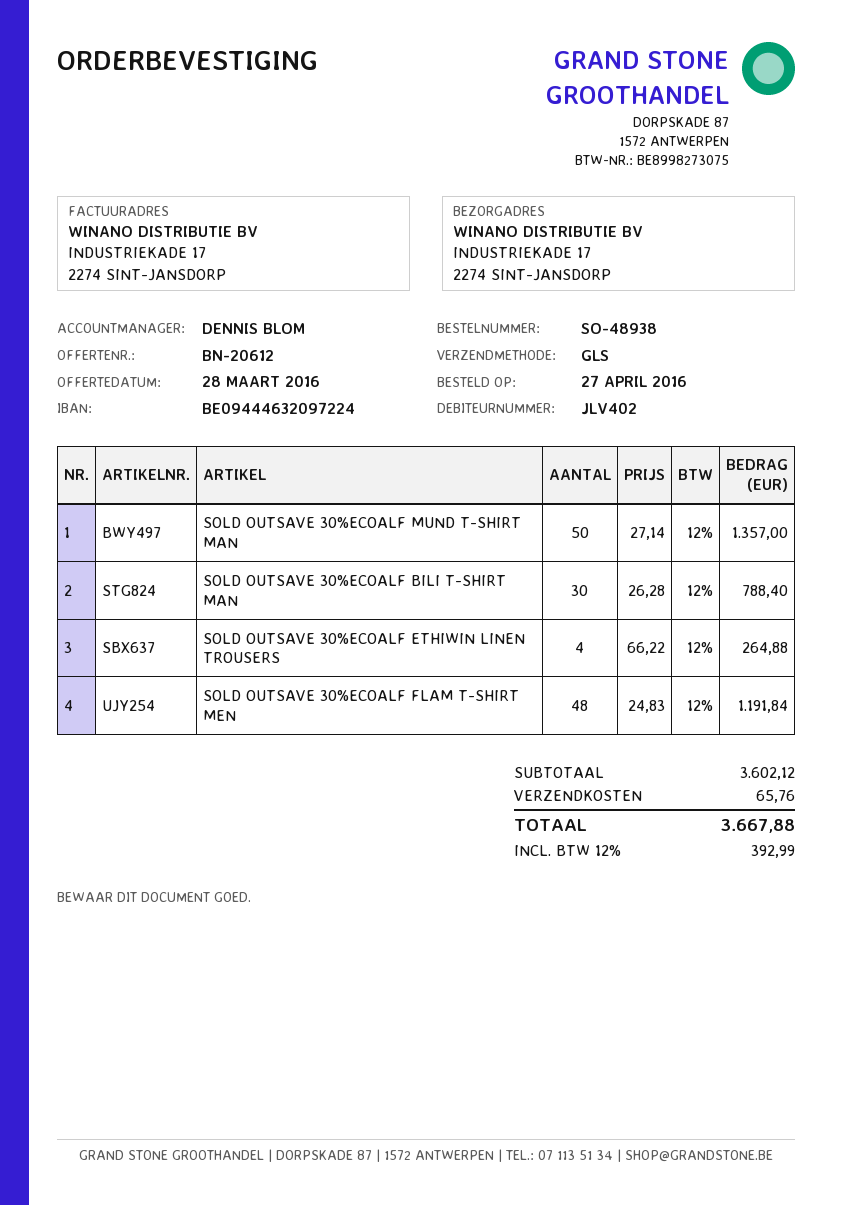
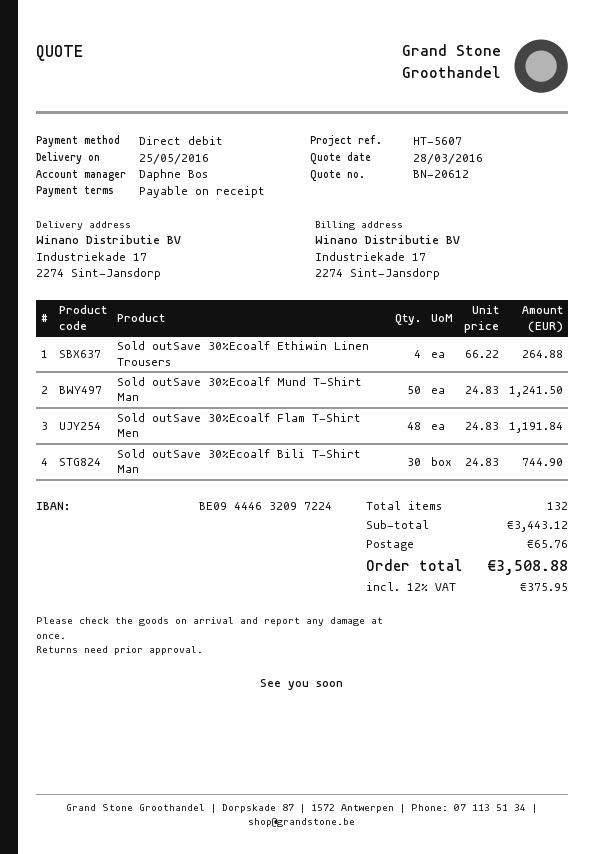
sales rep: DENNIS BLOM -> Daphne Bos
SOLD OUTSAVE 30%ECOALF MUND T-SHIRT MAN: 50 x 27.14 = 1357.00 -> 50 x 24.83 = 1241.50
SOLD OUTSAVE 30%ECOALF BILI T-SHIRT MAN: 30 x 26.28 = 788.40 -> 30 x 24.83 = 744.90
subtotal: 3602.12 -> 3443.12
tax: 12% = 392.99 -> 12% = 375.95
total: 3667.88 -> 3508.88

